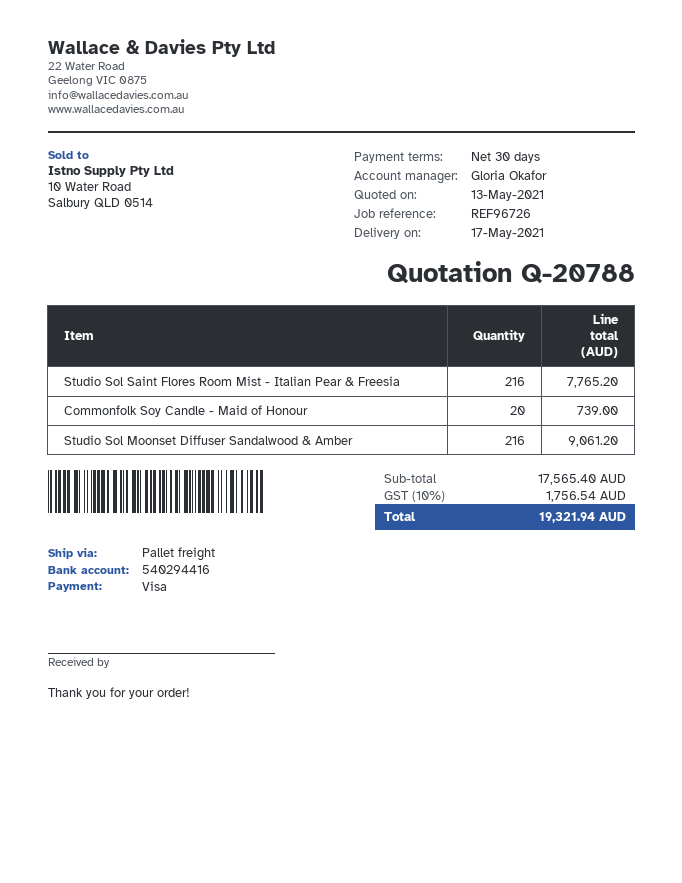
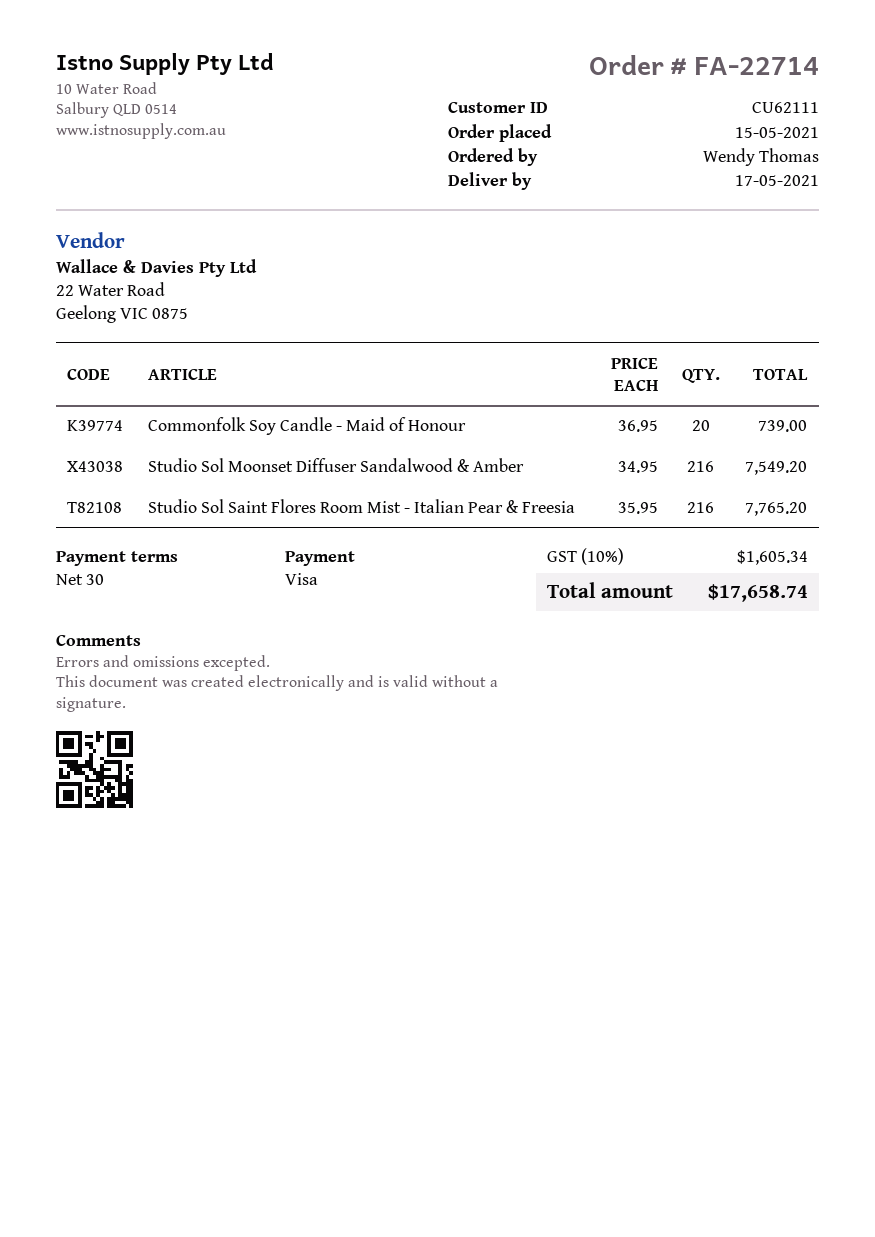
Studio Sol Moonset Diffuser Sandalwood & Amber: 216 for 9061.20 -> 216 for 7549.20
tax: 10% = 1756.54 -> 10% = 1605.34
total: 19321.94 -> 17658.74

